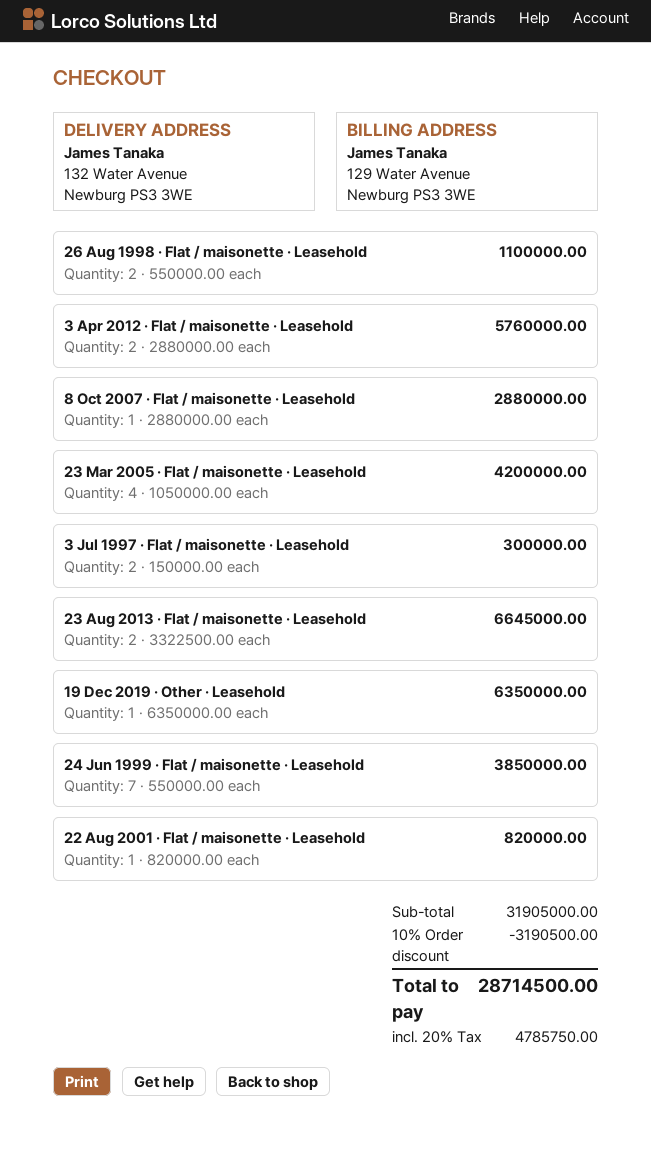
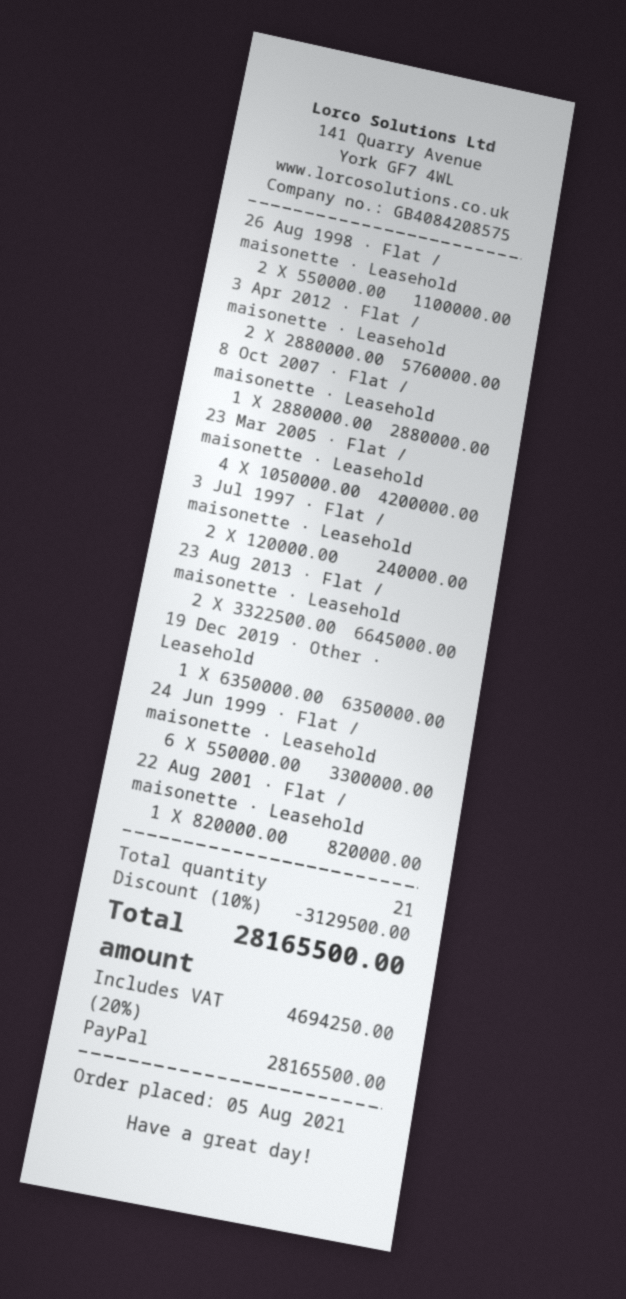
3 Jul 1997 · Flat / maisonette · Leasehold: 2 x 150000.00 = 300000.00 -> 2 x 120000.00 = 240000.00
24 Jun 1999 · Flat / maisonette · Leasehold: 7 x 550000.00 = 3850000.00 -> 6 x 550000.00 = 3300000.00
discount: 10% = 3190500.00 -> 10% = 3129500.00
tax: 20% = 4785750.00 -> 20% = 4694250.00
total: 28714500.00 -> 28165500.00

